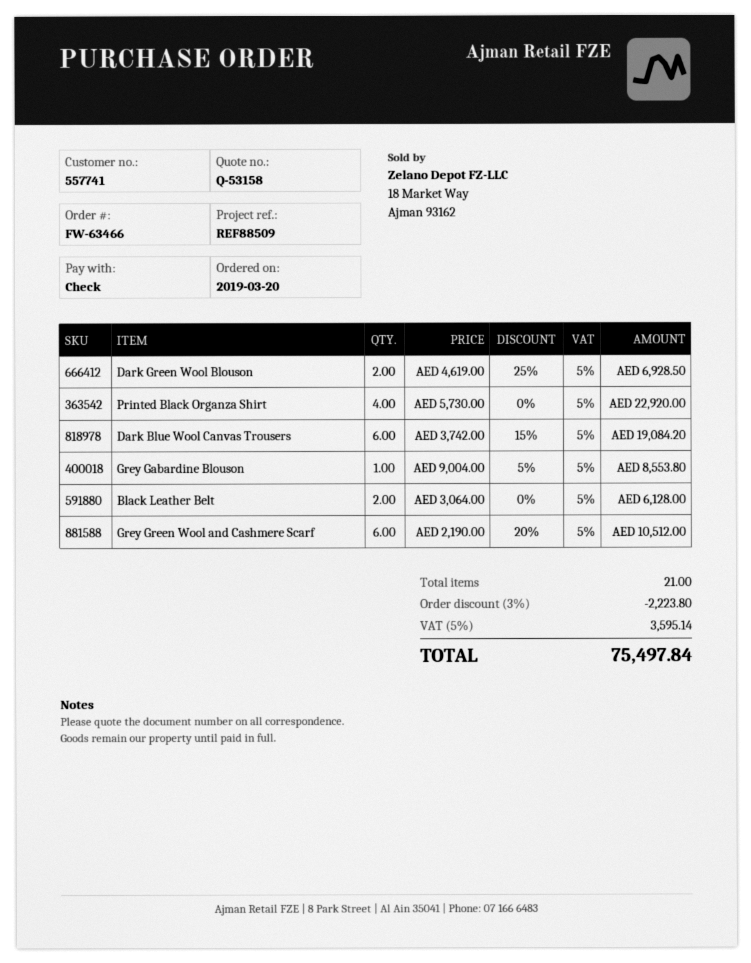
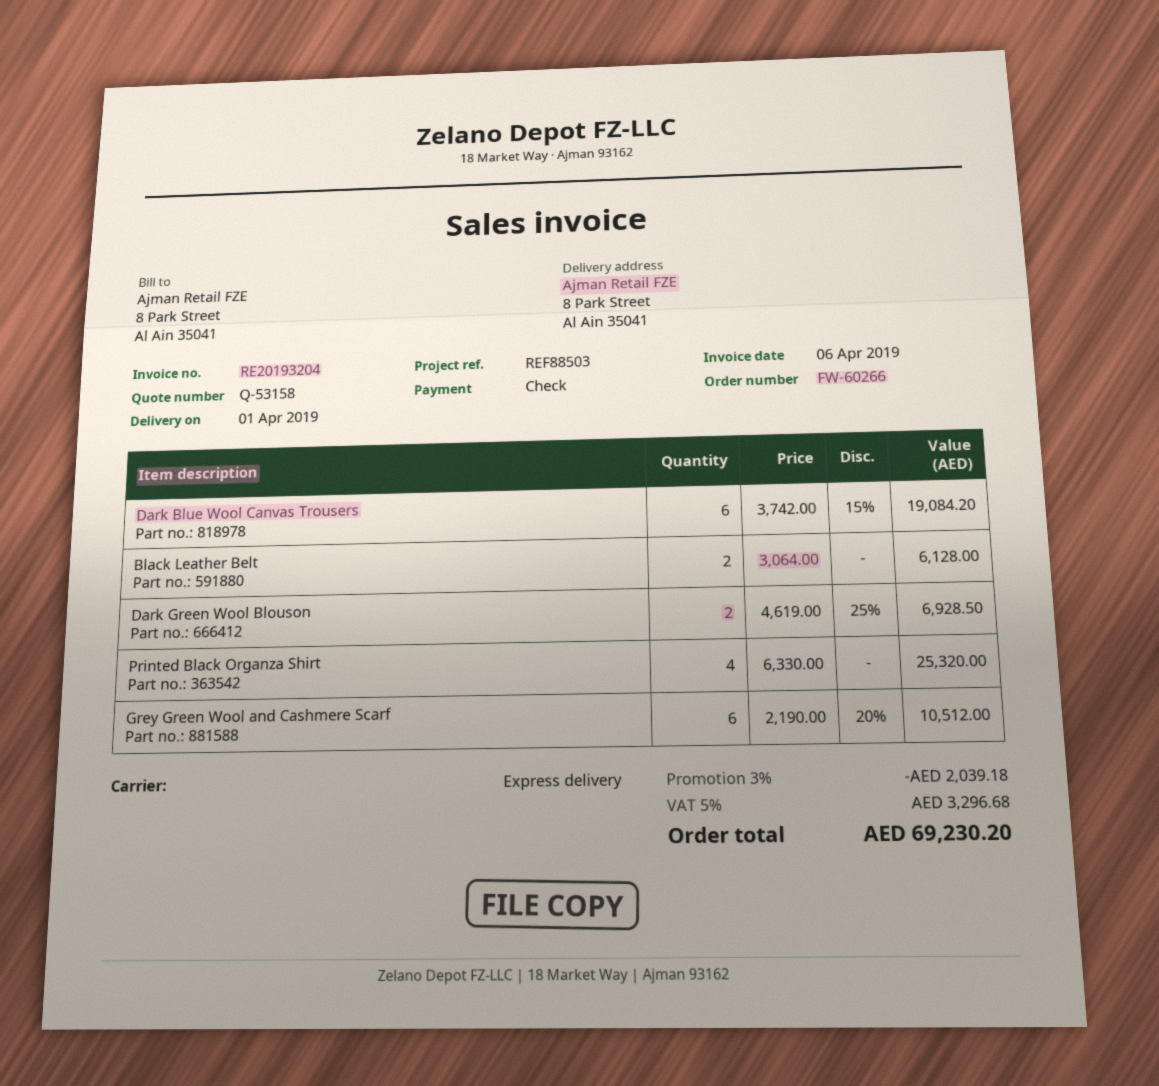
order number: FW-63466 -> FW-60266
reference: REF88509 -> REF88503
Printed Black Organza Shirt: 4 x 5730.00 = 22920.00 -> 4 x 6330.00 = 25320.00
Grey Gabardine Blouson: 1 x 9004.00 - 5% = 8553.80 -> none
discount: 3% = 2223.80 -> 3% = 2039.18
tax: 5% = 3595.14 -> 5% = 3296.68
total: 75497.84 -> 69230.20

